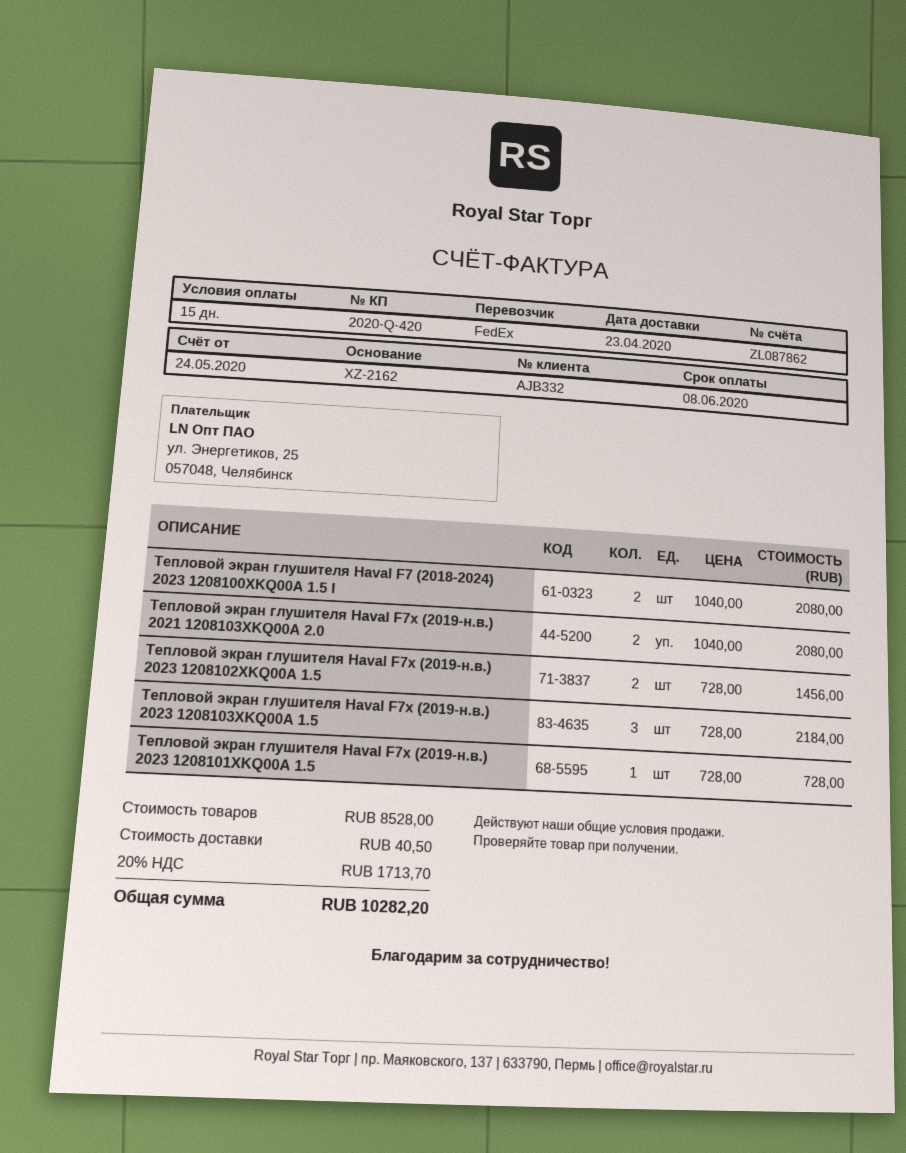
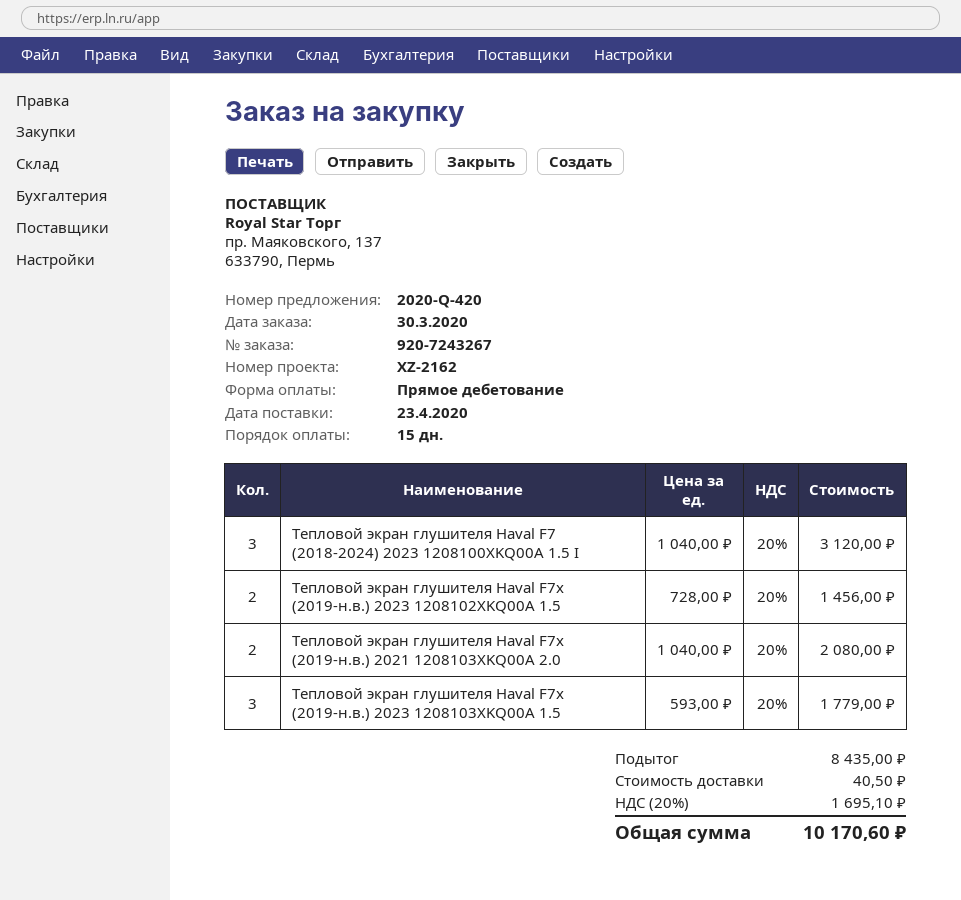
Тепловой экран глушителя Haval F7 (2018-2024) 2023 1208100XKQ00A 1.5 I: 2 x 1040.00 = 2080.00 -> 3 x 1040.00 = 3120.00
Тепловой экран глушителя Haval F7x (2019-н.в.) 2023 1208103XKQ00A 1.5: 3 x 728.00 = 2184.00 -> 3 x 593.00 = 1779.00
Тепловой экран глушителя Haval F7x (2019-н.в.) 2023 1208101XKQ00A 1.5: 1 x 728.00 = 728.00 -> none
subtotal: 8528.00 -> 8435.00
tax: 20% = 1713.70 -> 20% = 1695.10
total: 10282.20 -> 10170.60

